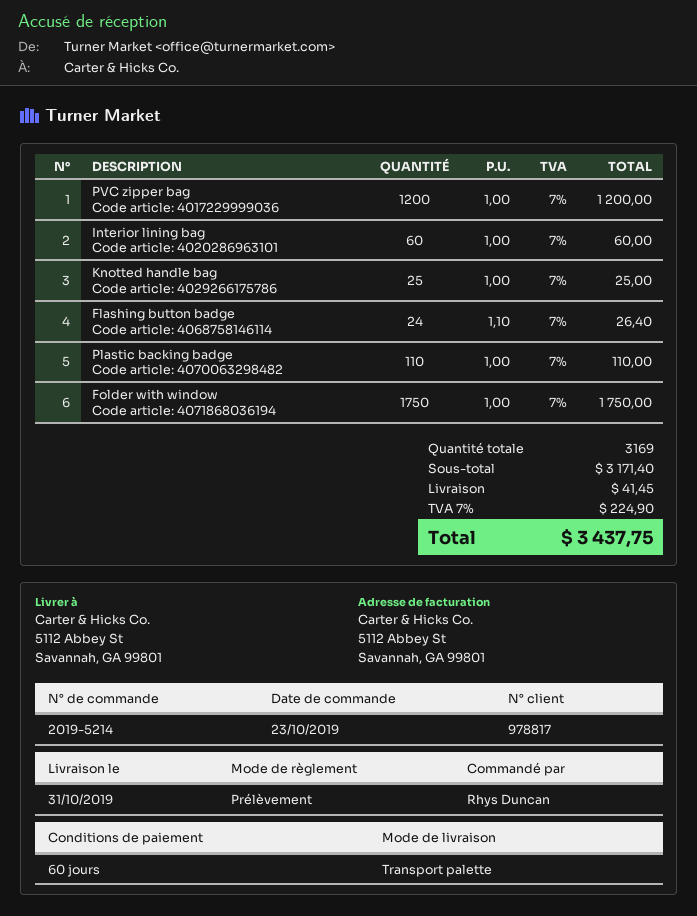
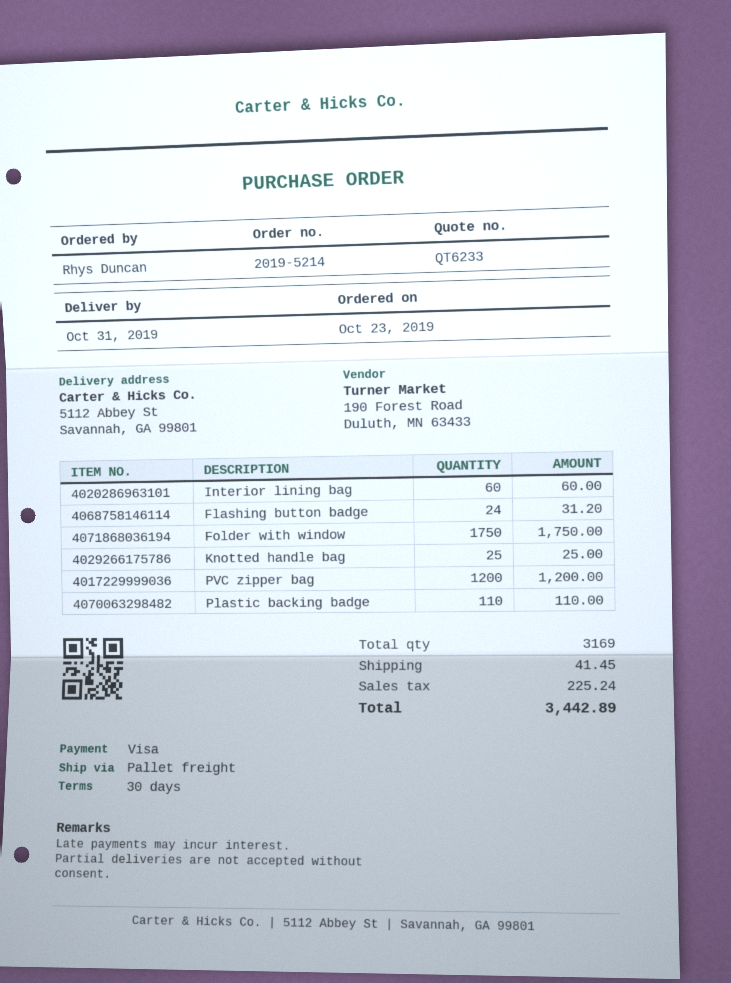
payment terms: 60 days -> 30 days
payment method: direct debit -> Visa
Flashing button badge: 24 for 26.40 -> 24 for 31.20
tax: 224.90 -> 225.24
total: 3437.75 -> 3442.89

